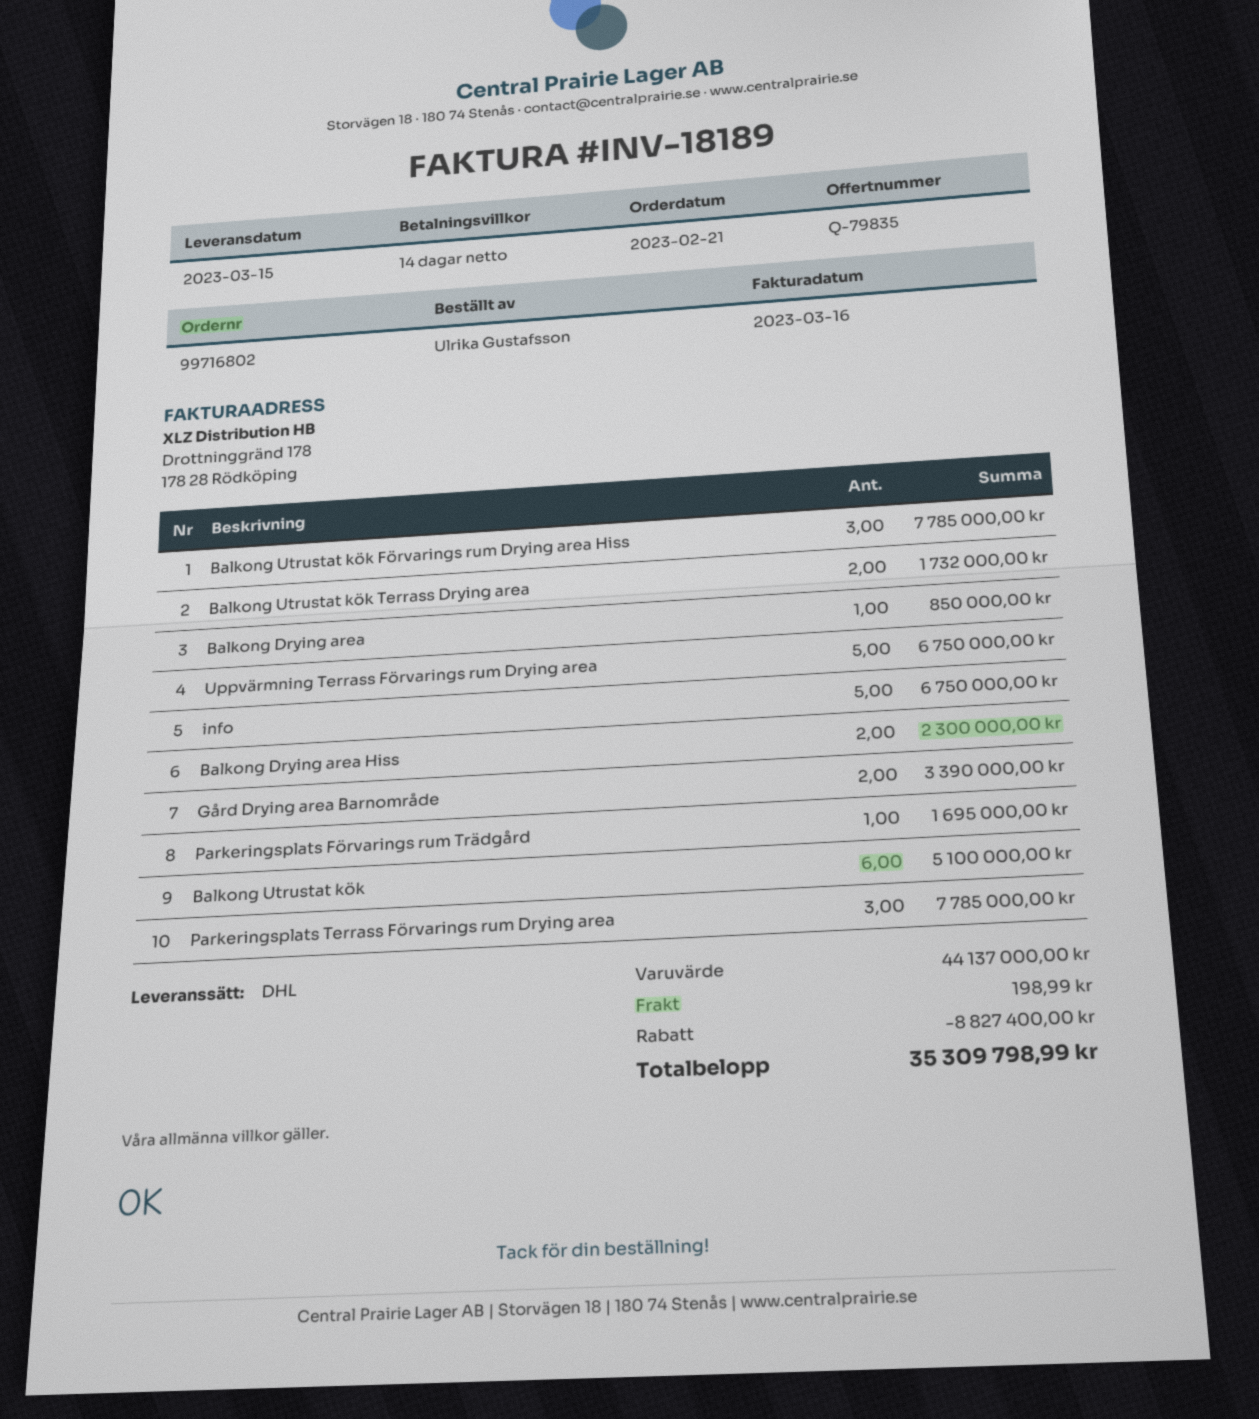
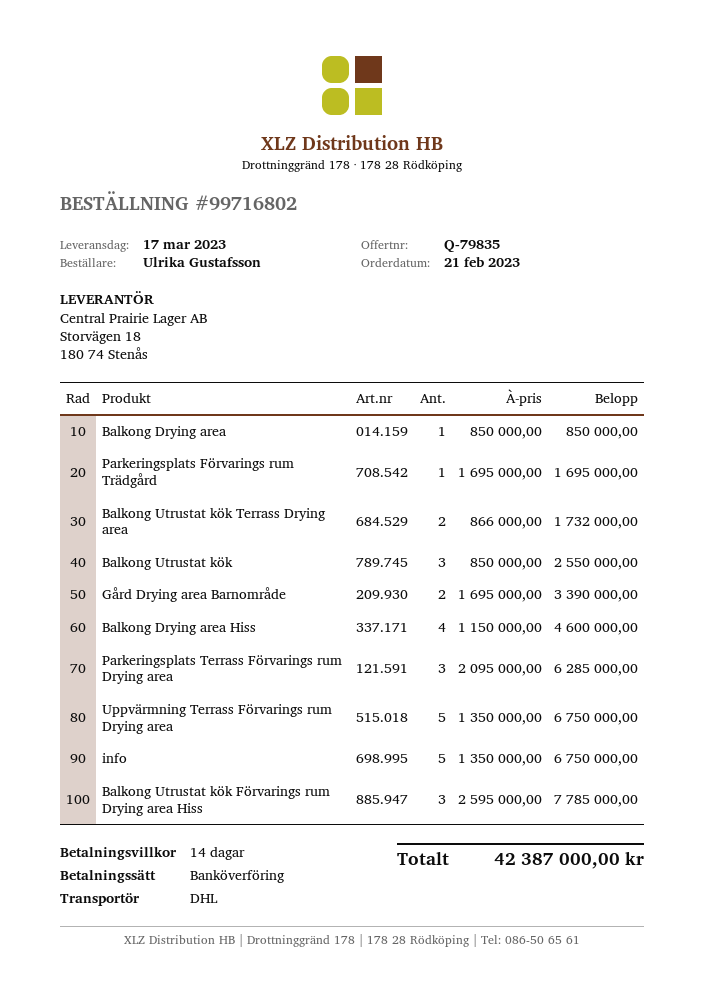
delivery date: 2023-03-15 -> 2023-03-17
Balkong Drying area Hiss: 2 for 2300000.00 -> 4 for 4600000.00
Balkong Utrustat kök: 6 for 5100000.00 -> 3 for 2550000.00
Parkeringsplats Terrass Förvarings rum Drying area: 3 for 7785000.00 -> 3 for 6285000.00
discount: 8827400.00 -> none
shipping: 198.99 -> none
total: 35309798.99 -> 42387000.00

